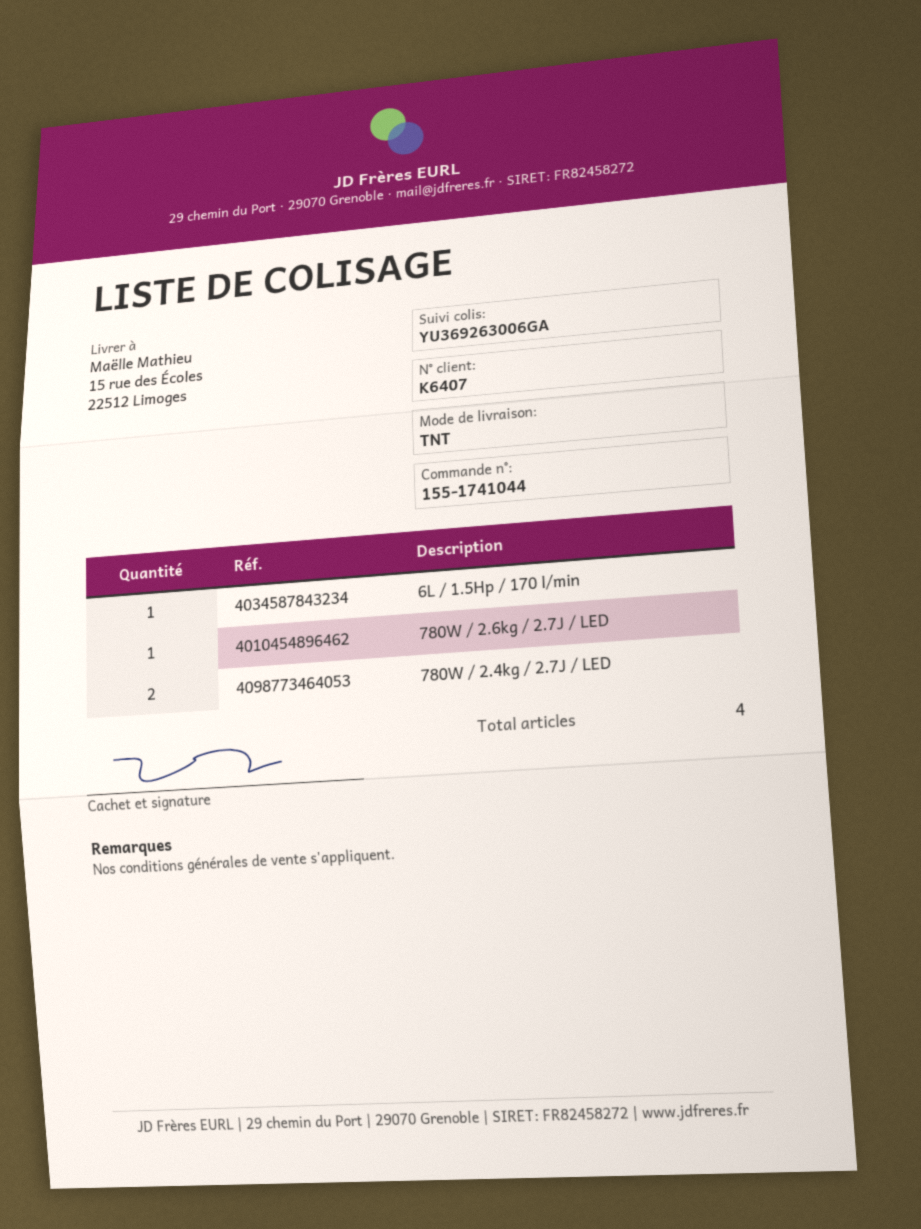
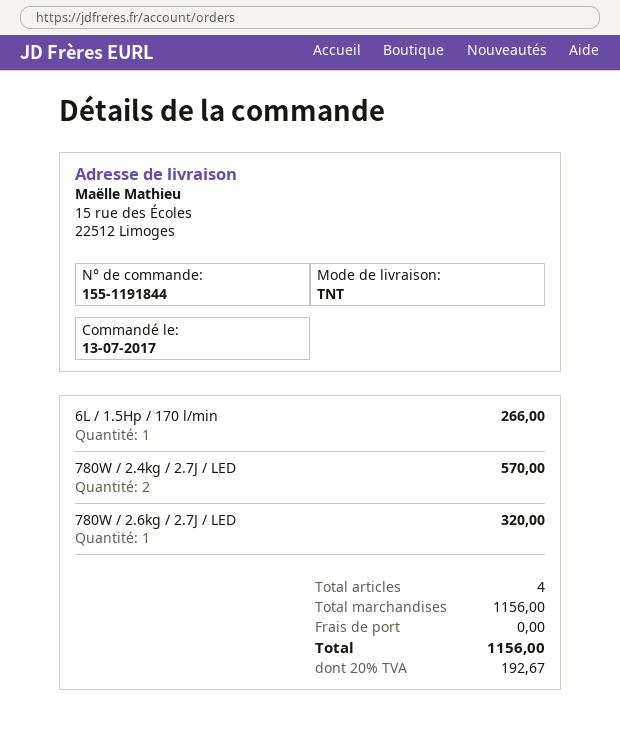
order number: 155-1741044 -> 155-1191844

